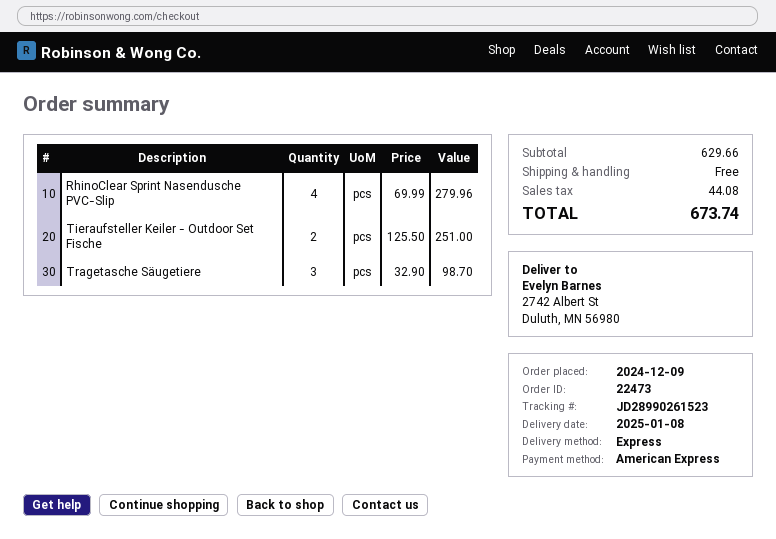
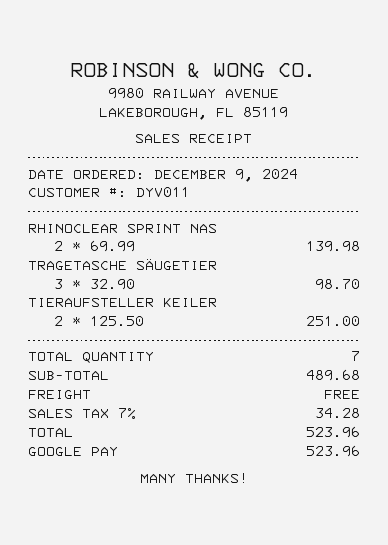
payment method: American Express -> Google Pay
RhinoClear Sprint Nasendusche PVC-Slip: 4 x 69.99 = 279.96 -> 2 x 69.99 = 139.98
subtotal: 629.66 -> 489.68
tax: 44.08 -> 34.28
total: 673.74 -> 523.96

